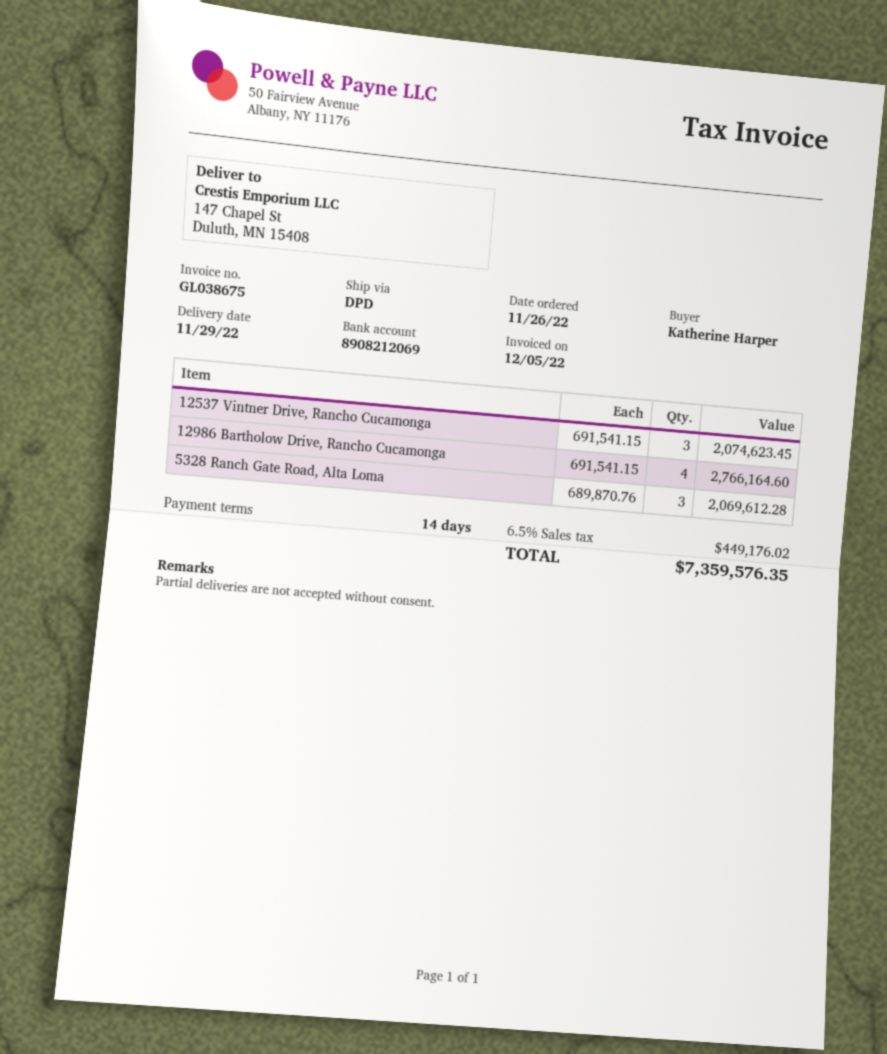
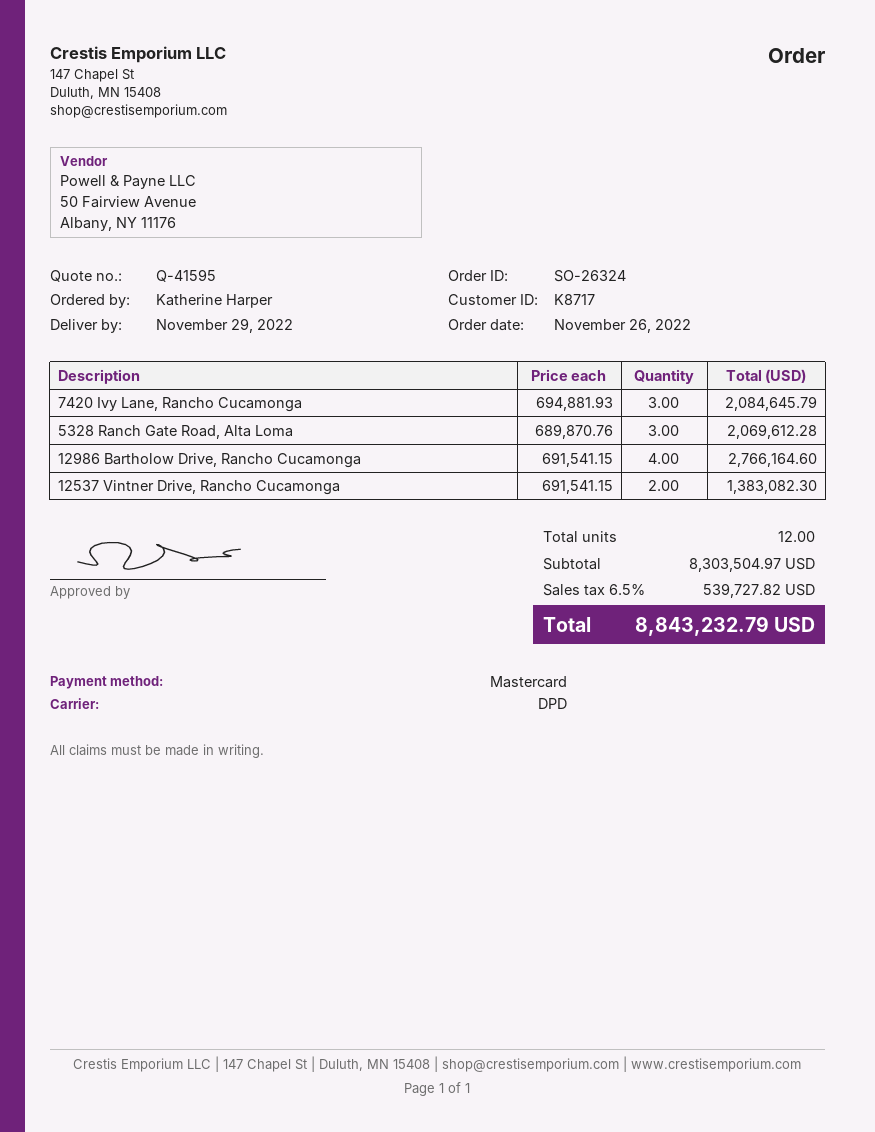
12537 Vintner Drive, Rancho Cucamonga: 3 x 691541.15 = 2074623.45 -> 2 x 691541.15 = 1383082.30
7420 Ivy Lane, Rancho Cucamonga: none -> 3 x 694881.93 = 2084645.79
tax: 6.5% = 449176.02 -> 6.5% = 539727.82
total: 7359576.35 -> 8843232.79

